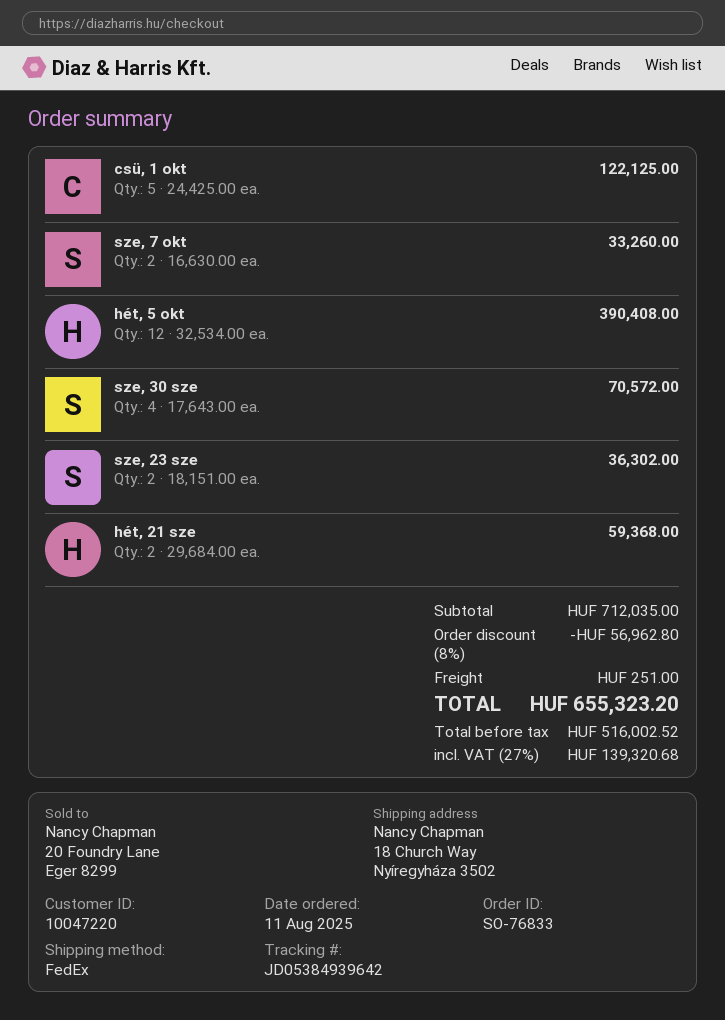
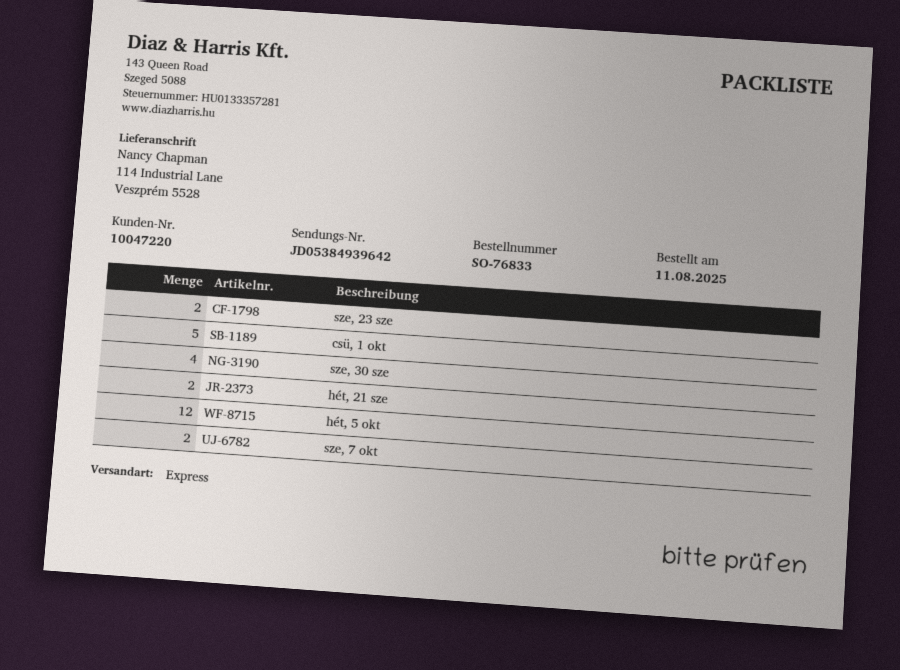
shipping method: FedEx -> express
ship to: 18 Church Way, Nyíregyháza 3502 -> 114 Industrial Lane, Veszprém 5528

